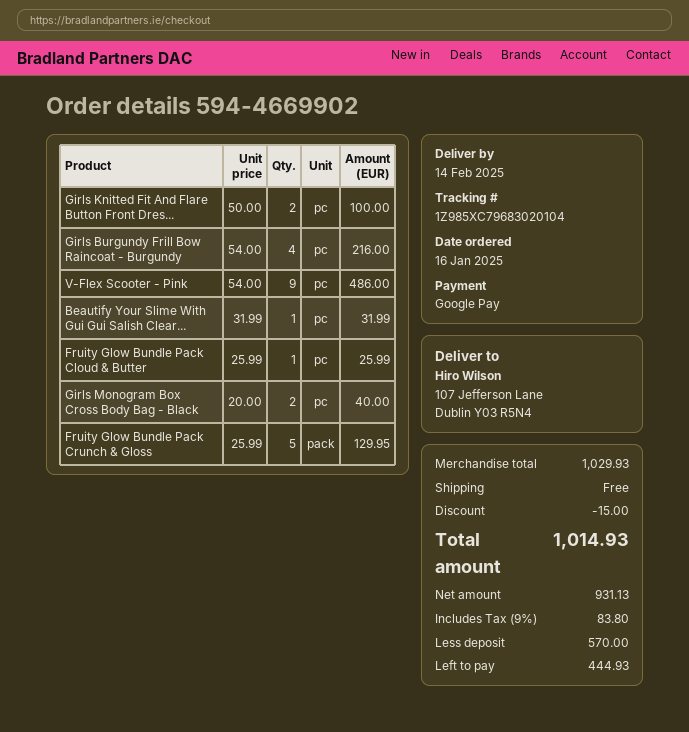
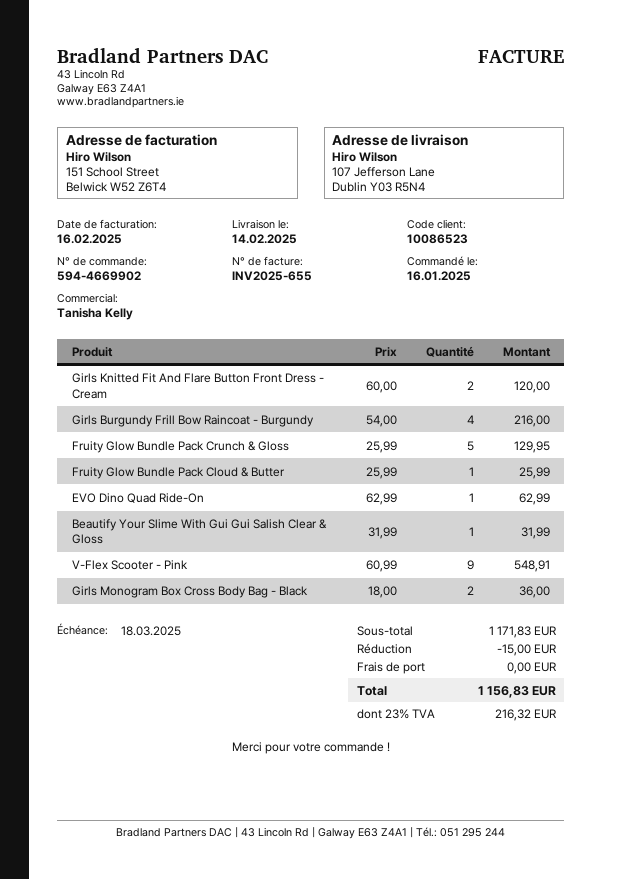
Girls Knitted Fit And Flare Button Front Dres...: 2 x 50.00 = 100.00 -> 2 x 60.00 = 120.00
V-Flex Scooter - Pink: 9 x 54.00 = 486.00 -> 9 x 60.99 = 548.91
Girls Monogram Box Cross Body Bag - Black: 2 x 20.00 = 40.00 -> 2 x 18.00 = 36.00
EVO Dino Quad Ride-On: none -> 1 x 62.99 = 62.99
subtotal: 1029.93 -> 1171.83
tax: 9% = 83.80 -> 23% = 216.32
total: 1014.93 -> 1156.83

